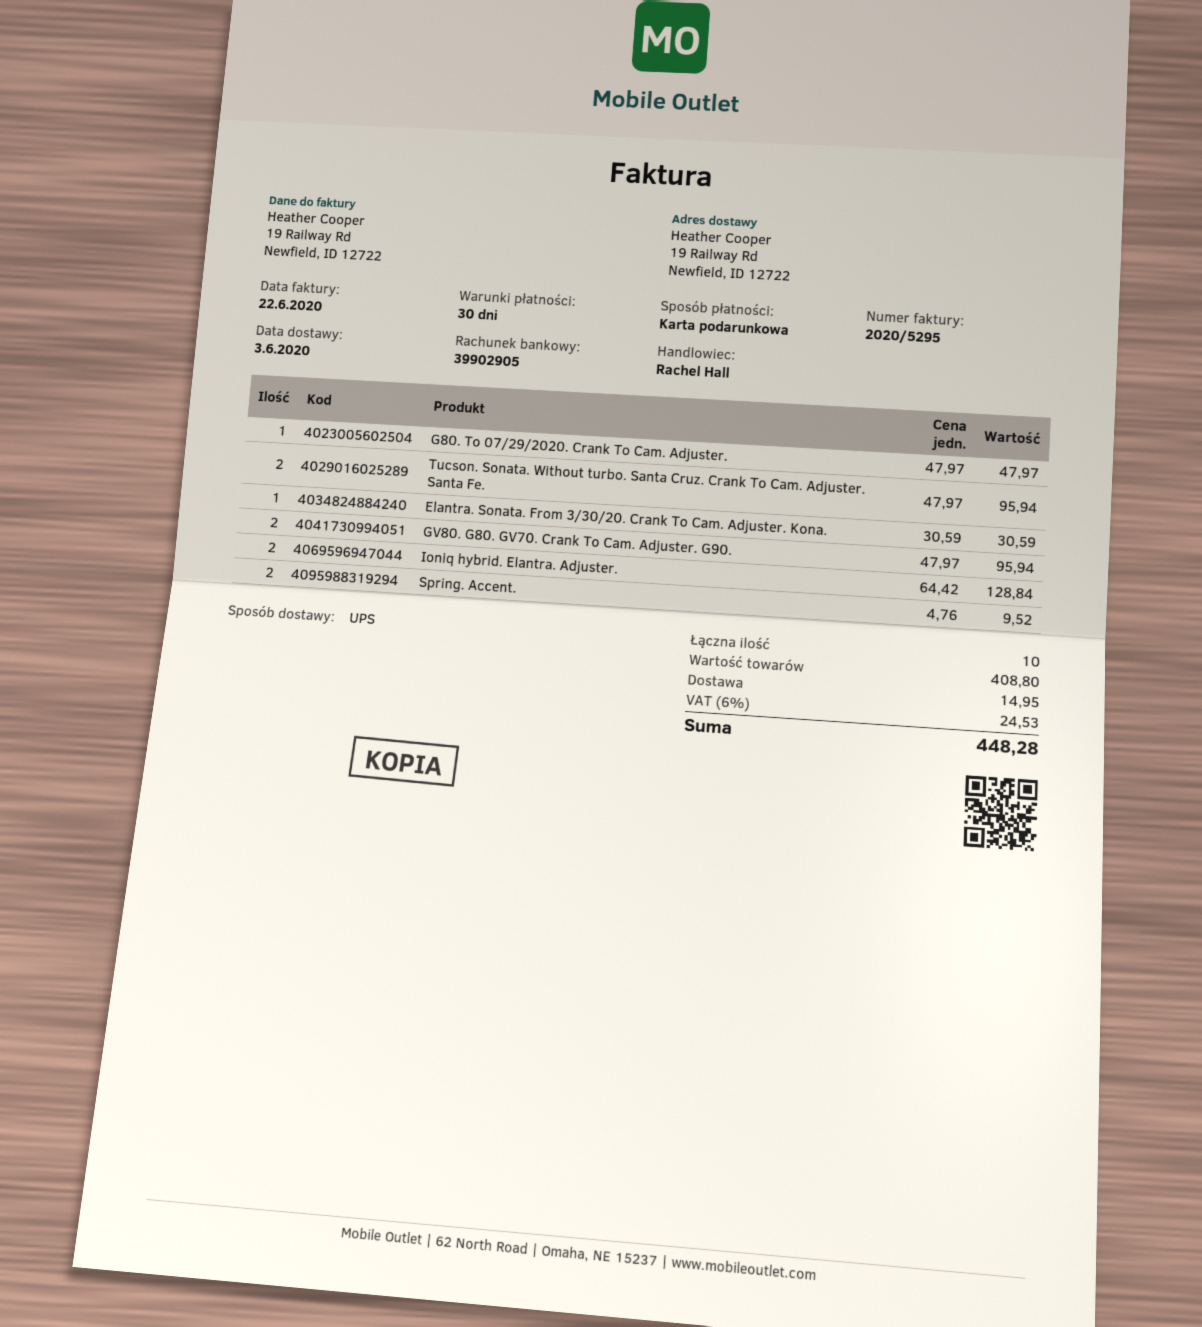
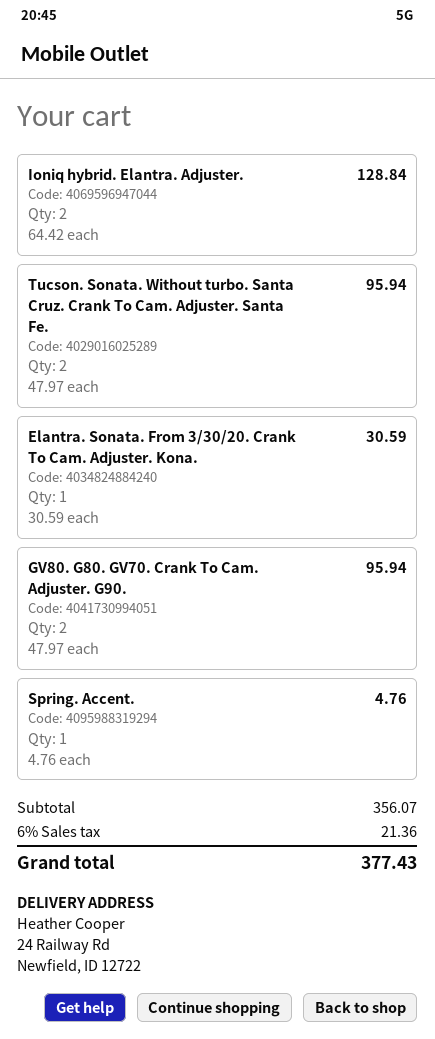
ship to: 19 Railway Rd, Newfield, ID 12722 -> 24 Railway Rd, Newfield, ID 12722
G80. To 07/29/2020. Crank To Cam. Adjuster.: 1 x 47.97 = 47.97 -> none
Spring. Accent.: 2 x 4.76 = 9.52 -> 1 x 4.76 = 4.76
subtotal: 408.80 -> 356.07
shipping: 14.95 -> none
tax: 6% = 24.53 -> 6% = 21.36
total: 448.28 -> 377.43

